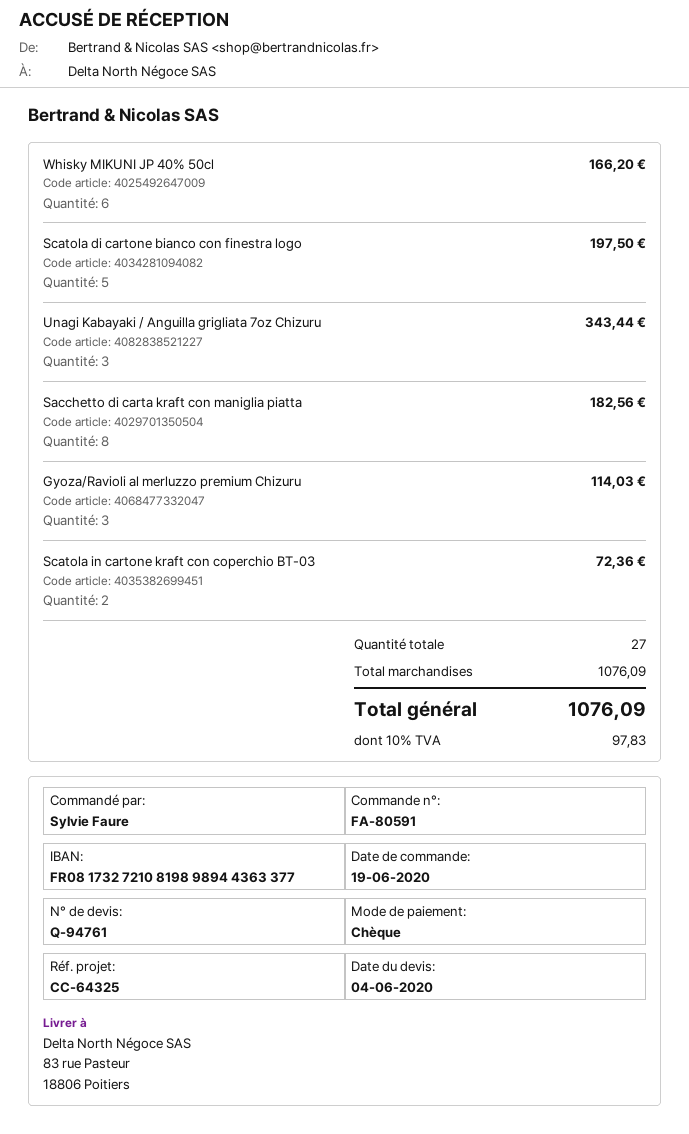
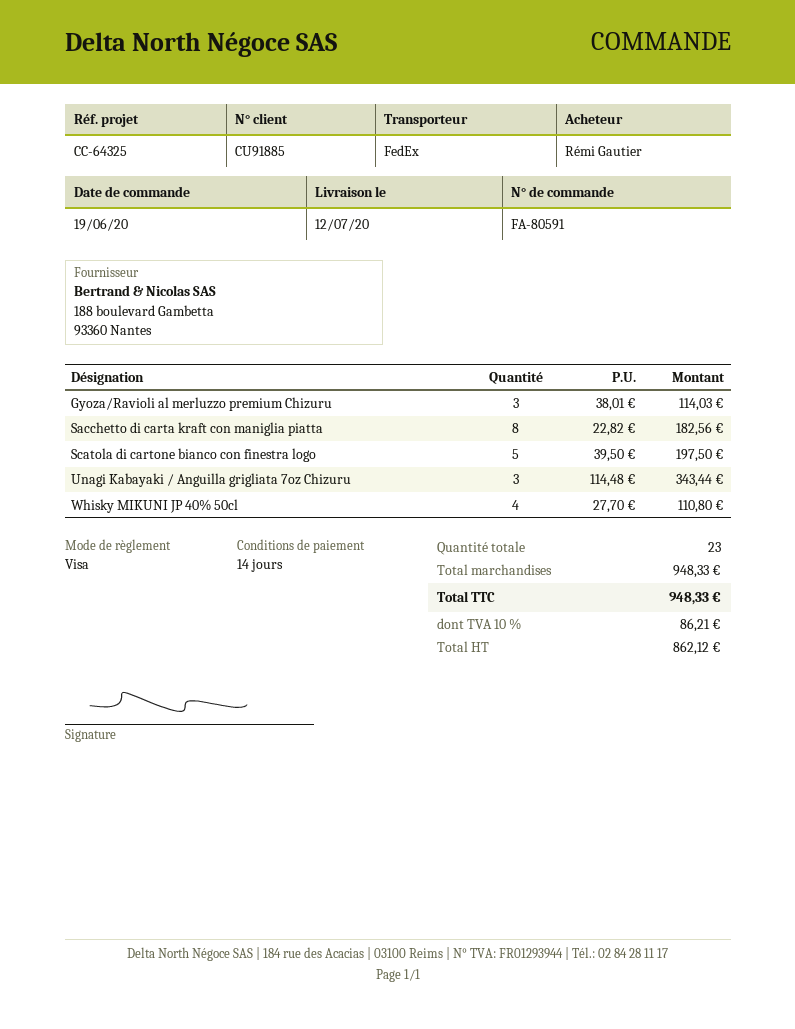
ordered by: Sylvie Faure -> Rémi Gautier
payment method: cheque -> Visa
Whisky MIKUNI JP 40% 50cl: 6 for 166.20 -> 4 for 110.80
Scatola in cartone kraft con coperchio BT-03: 2 for 72.36 -> none
total quantity: 27 -> 23
subtotal: 1076.09 -> 948.33
tax: 10% = 97.83 -> 10% = 86.21
total: 1076.09 -> 948.33

